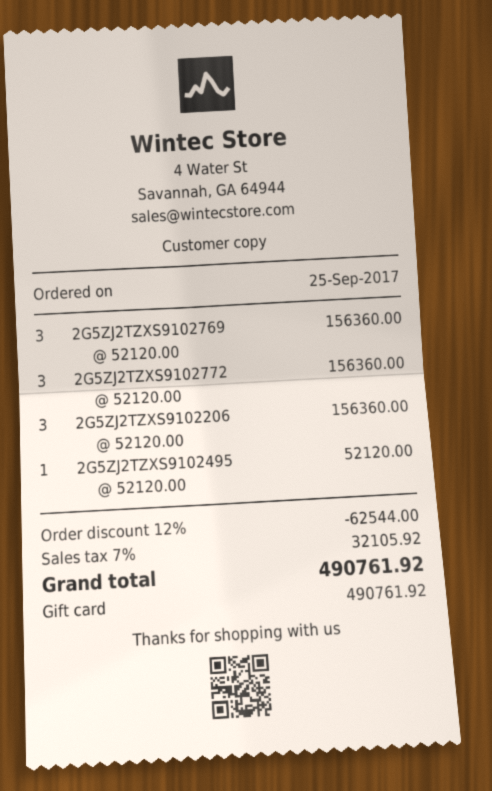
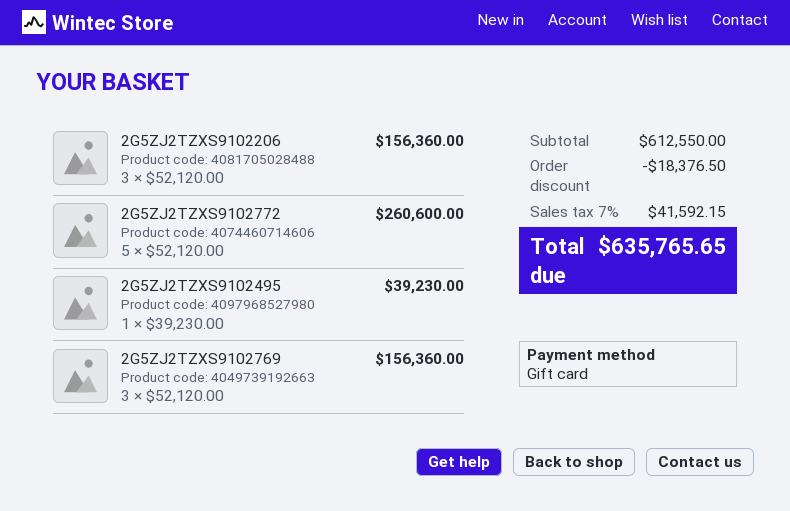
2G5ZJ2TZXS9102772: 3 x 52120.00 = 156360.00 -> 5 x 52120.00 = 260600.00
2G5ZJ2TZXS9102495: 1 x 52120.00 = 52120.00 -> 1 x 39230.00 = 39230.00
discount: 62544.00 -> 18376.50
tax: 7% = 32105.92 -> 7% = 41592.15
total: 490761.92 -> 635765.65

